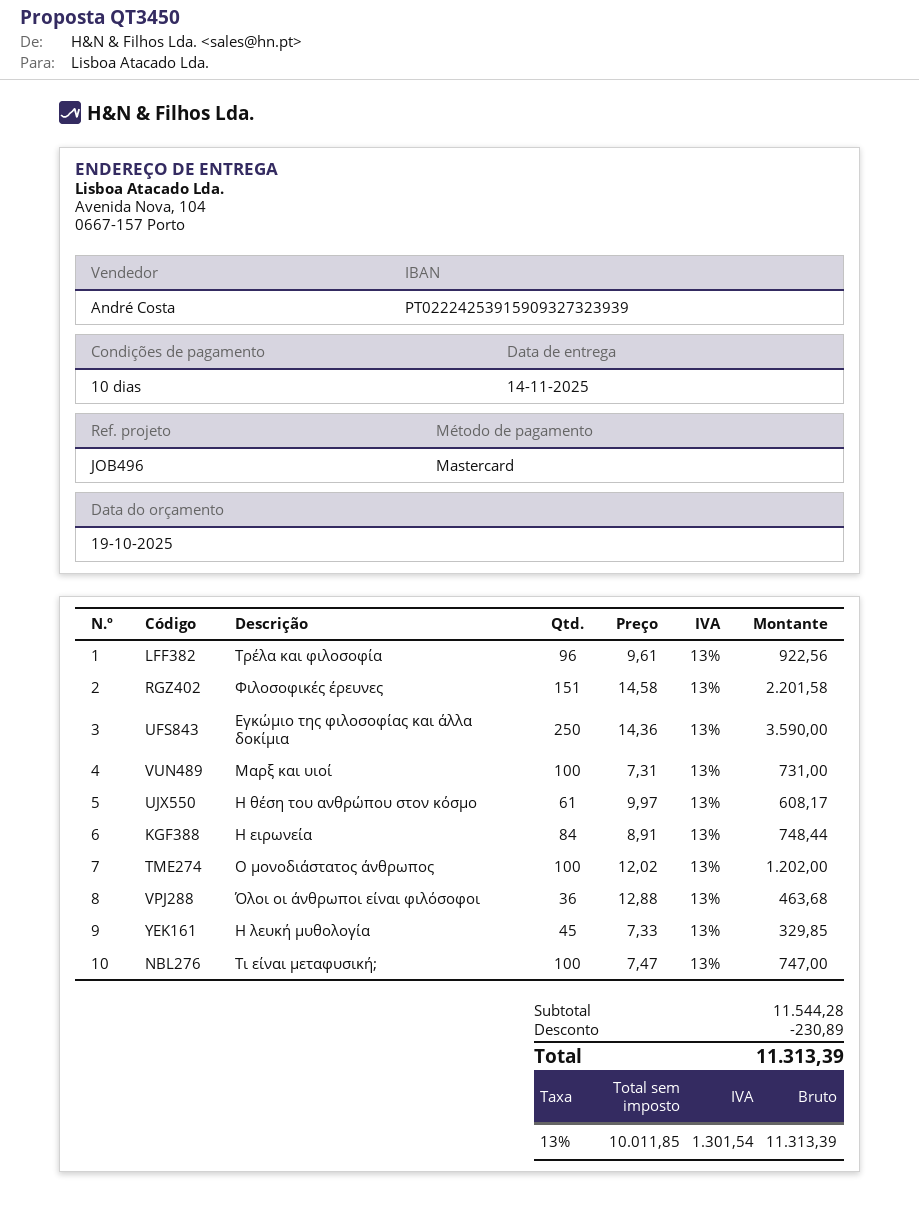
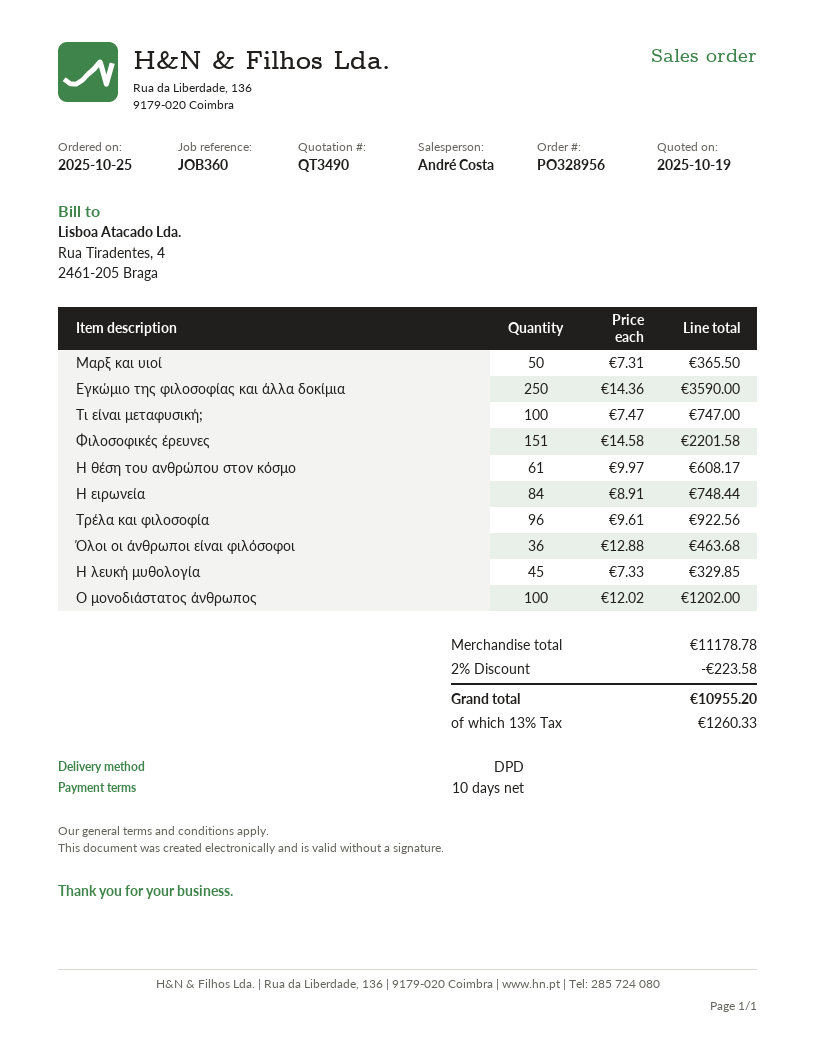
quote number: QT3450 -> QT3490
reference: JOB496 -> JOB360
Μαρξ και υιοί: 100 x 7.31 = 731.00 -> 50 x 7.31 = 365.50
subtotal: 11544.28 -> 11178.78
discount: 230.89 -> 223.58
tax: 13% = 1301.54 -> 13% = 1260.33
total: 11313.39 -> 10955.20

